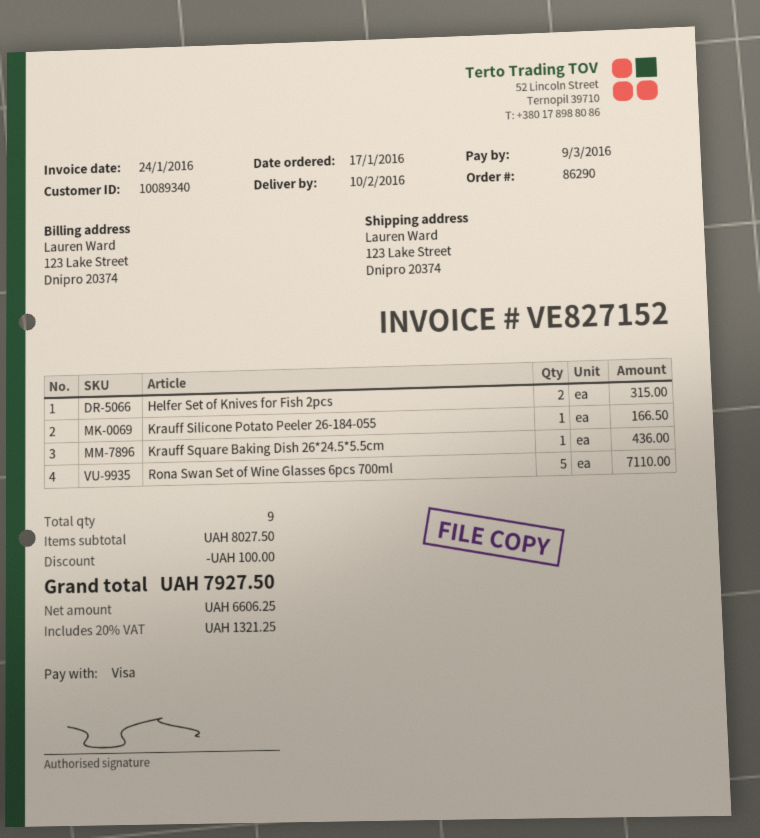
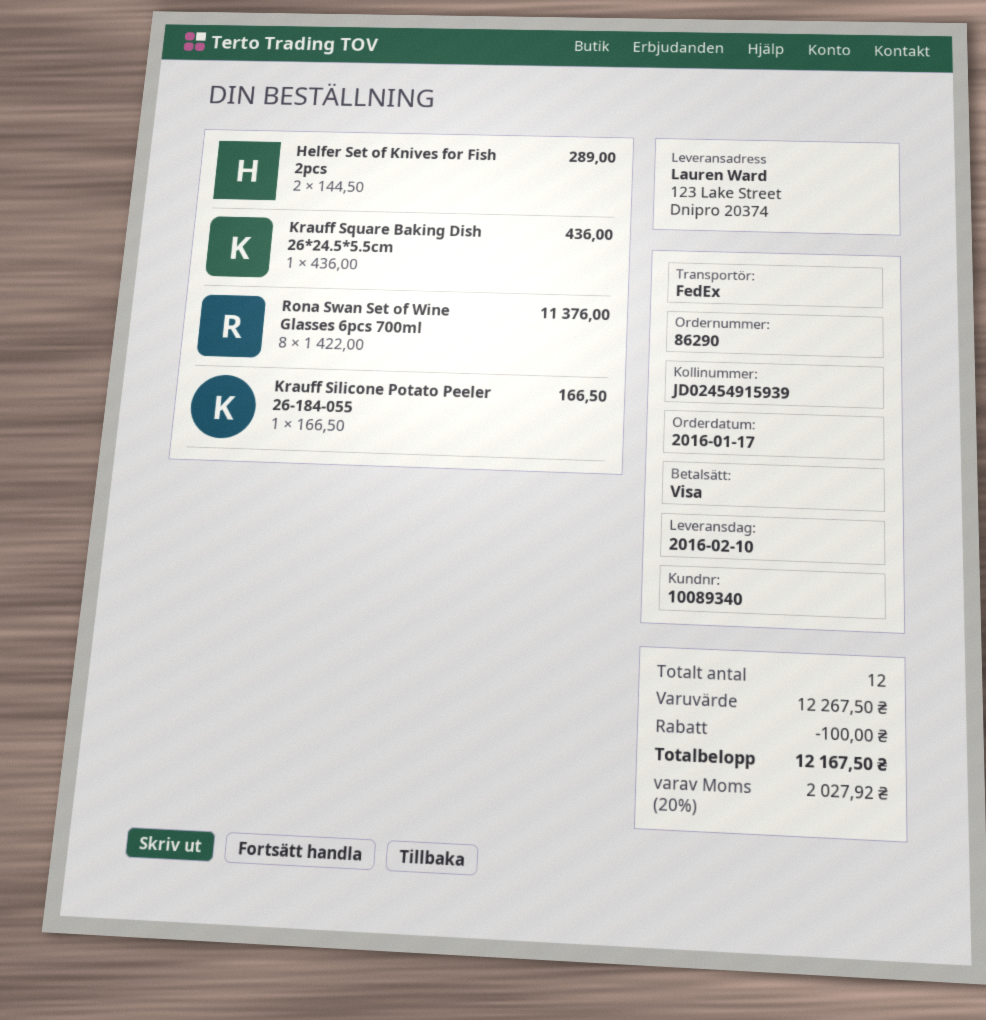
Helfer Set of Knives for Fish 2pcs: 2 for 315.00 -> 2 for 289.00
Rona Swan Set of Wine Glasses 6pcs 700ml: 5 for 7110.00 -> 8 for 11376.00
total quantity: 9 -> 12
subtotal: 8027.50 -> 12267.50
tax: 20% = 1321.25 -> 20% = 2027.92
total: 7927.50 -> 12167.50

